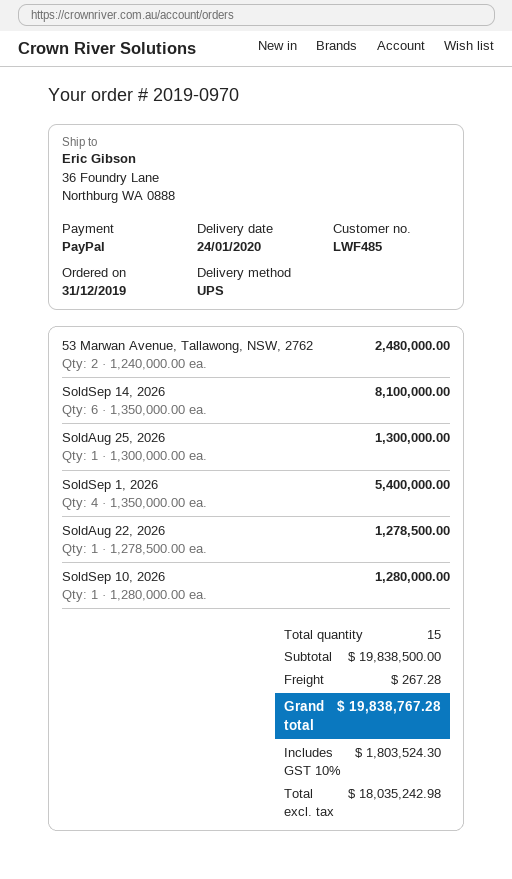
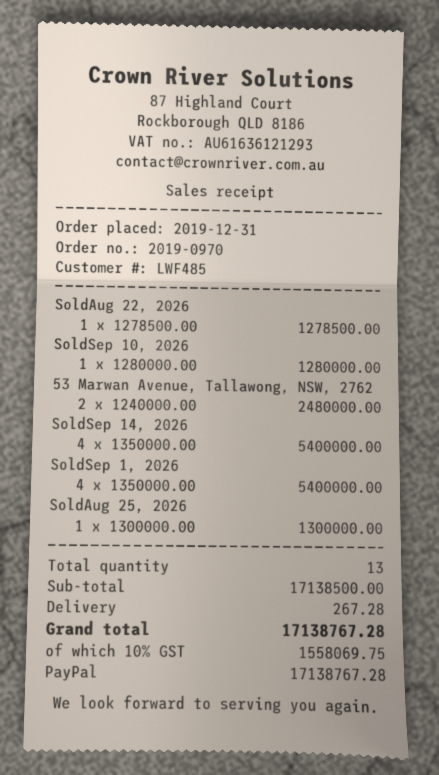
SoldSep 14, 2026: 6 x 1350000.00 = 8100000.00 -> 4 x 1350000.00 = 5400000.00
total quantity: 15 -> 13
subtotal: 19838500.00 -> 17138500.00
tax: 10% = 1803524.30 -> 10% = 1558069.75
total: 19838767.28 -> 17138767.28

